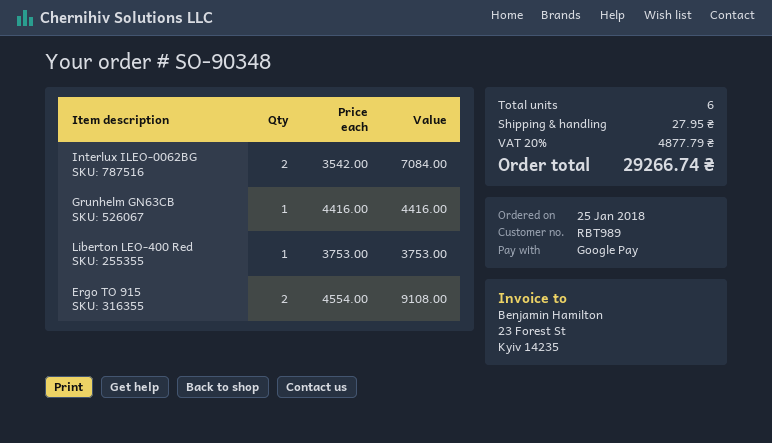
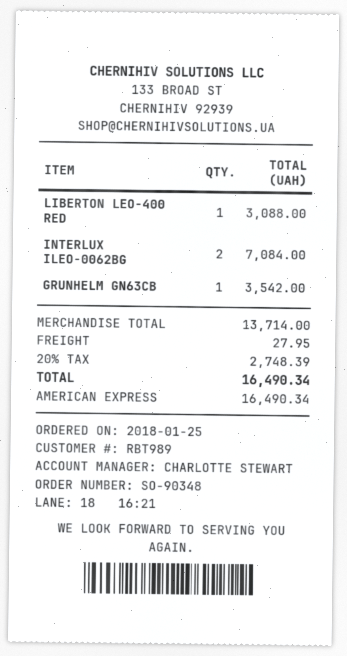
payment method: Google Pay -> American Express
Grunhelm GN63CB: 1 for 4416.00 -> 1 for 3542.00
Liberton LEO-400 Red: 1 for 3753.00 -> 1 for 3088.00
Ergo ТО 915: 2 for 9108.00 -> none
tax: 20% = 4877.79 -> 20% = 2748.39
total: 29266.74 -> 16490.34

